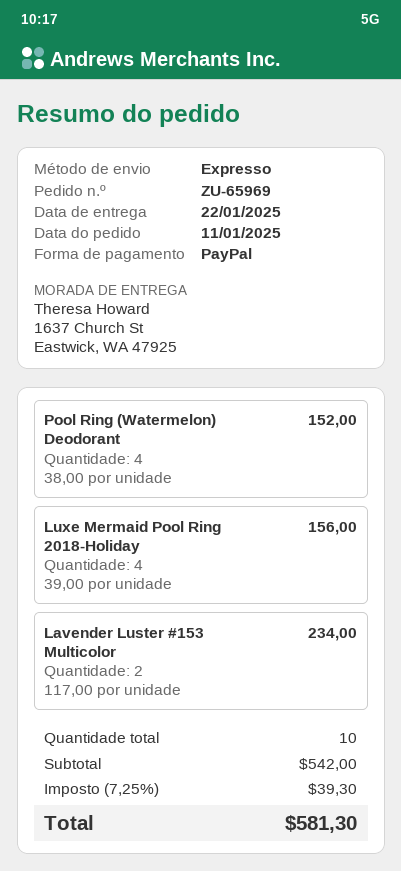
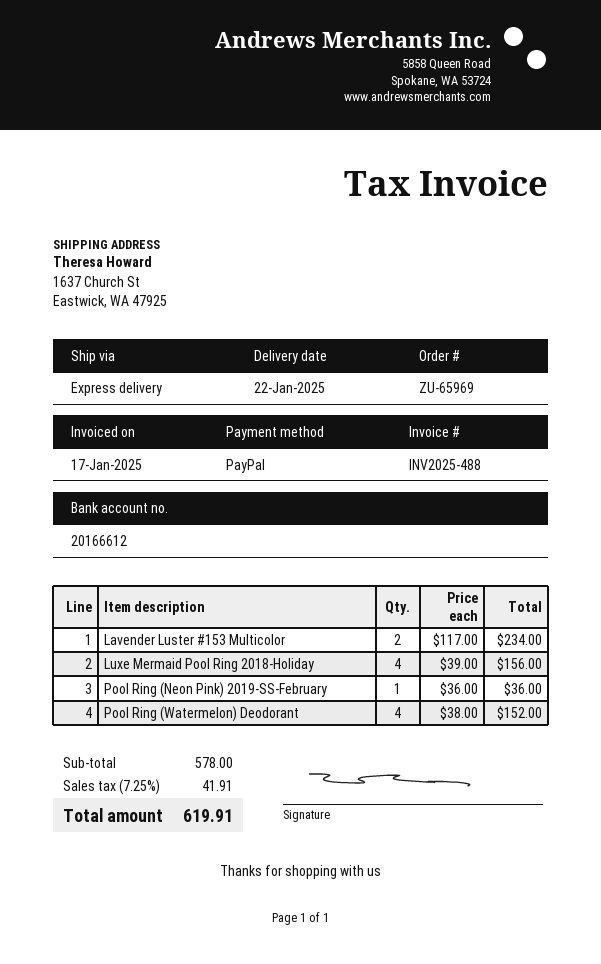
Pool Ring (Neon Pink) 2019-SS-February: none -> 1 x 36.00 = 36.00
subtotal: 542.00 -> 578.00
tax: 7.25% = 39.30 -> 7.25% = 41.91
total: 581.30 -> 619.91

